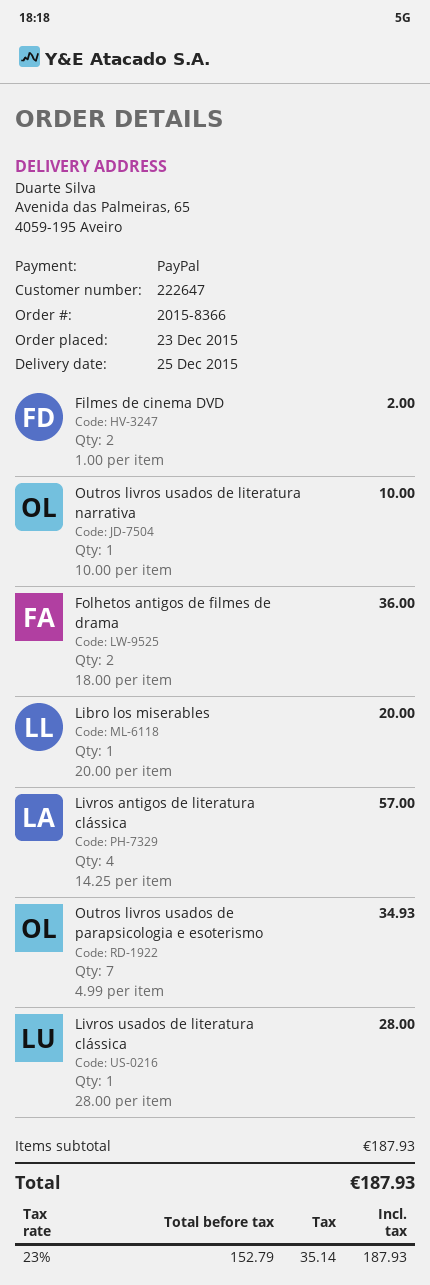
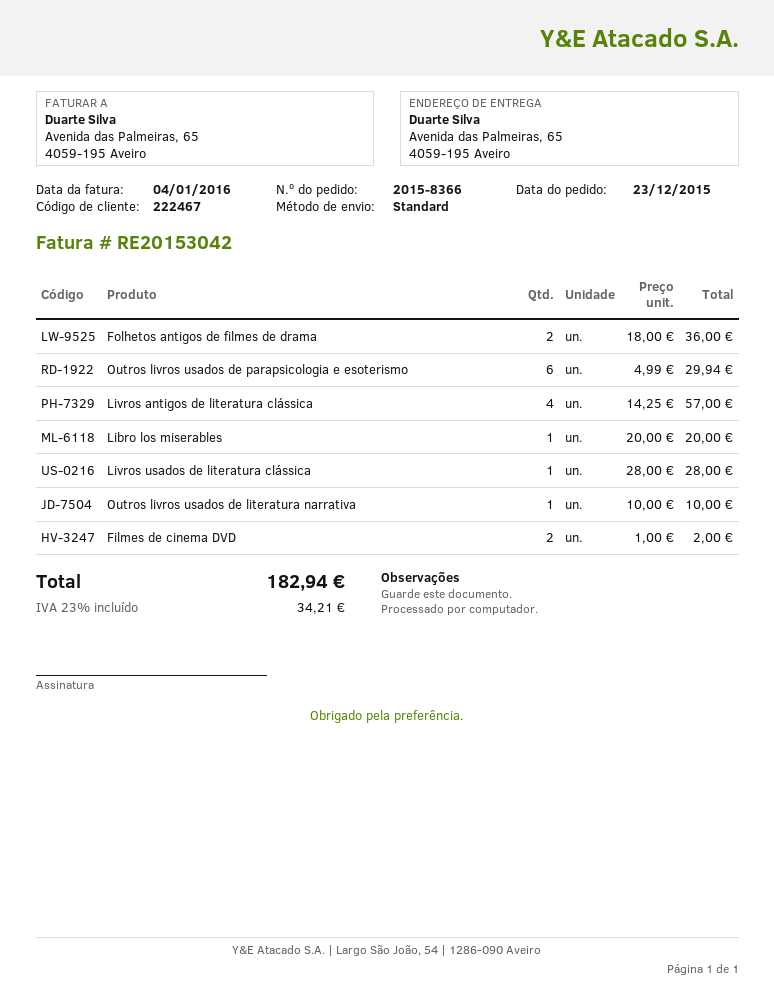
customer number: 222647 -> 222467
Outros livros usados de parapsicologia e esoterismo: 7 x 4.99 = 34.93 -> 6 x 4.99 = 29.94
tax: 23% = 35.14 -> 23% = 34.21
total: 187.93 -> 182.94

